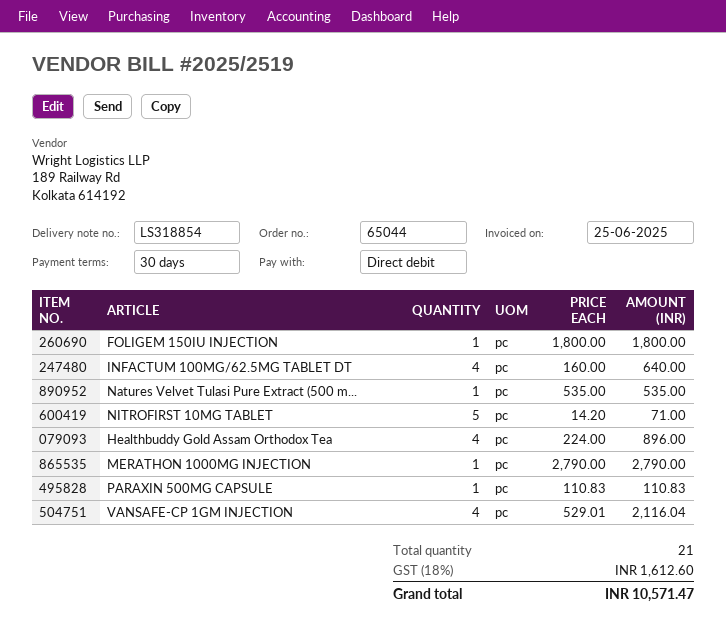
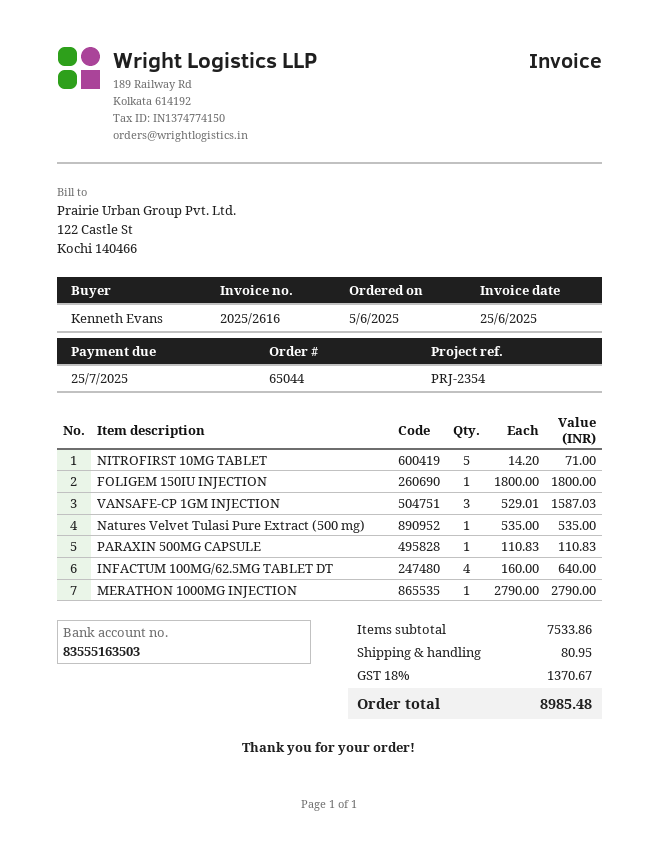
invoice number: 2025/2519 -> 2025/2616
Healthbuddy Gold Assam Orthodox Tea: 4 x 224.00 = 896.00 -> none
VANSAFE-CP 1GM INJECTION: 4 x 529.01 = 2116.04 -> 3 x 529.01 = 1587.03
shipping: none -> 80.95
tax: 18% = 1612.60 -> 18% = 1370.67
total: 10571.47 -> 8985.48

